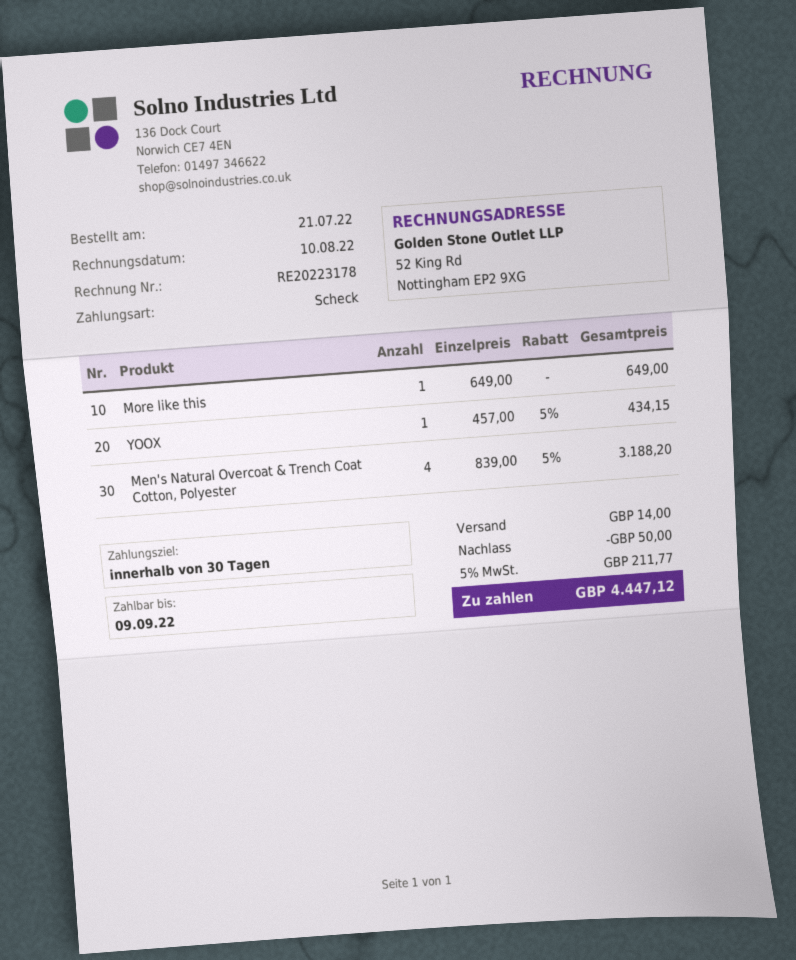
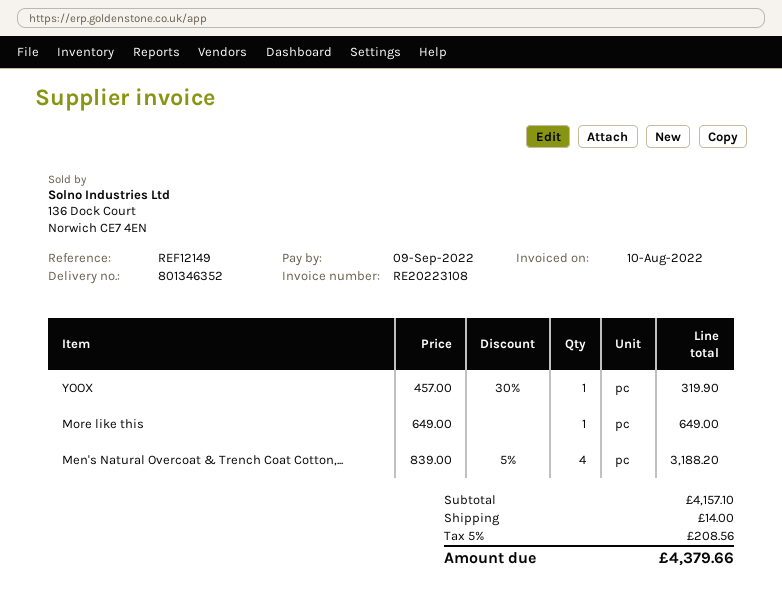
invoice number: RE20223178 -> RE20223108
YOOX: 1 x 457.00 - 5% = 434.15 -> 1 x 457.00 - 30% = 319.90
discount: 50.00 -> none
tax: 5% = 211.77 -> 5% = 208.56
total: 4447.12 -> 4379.66

